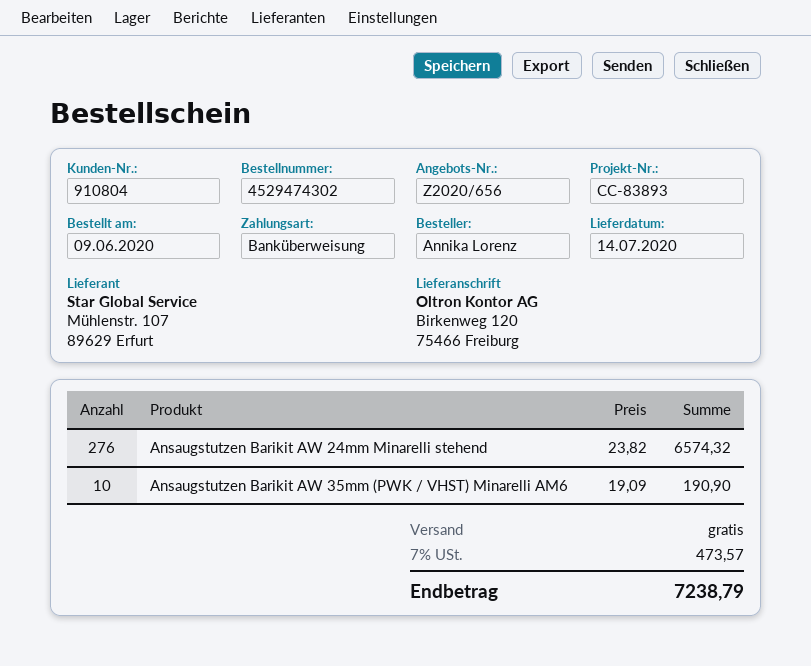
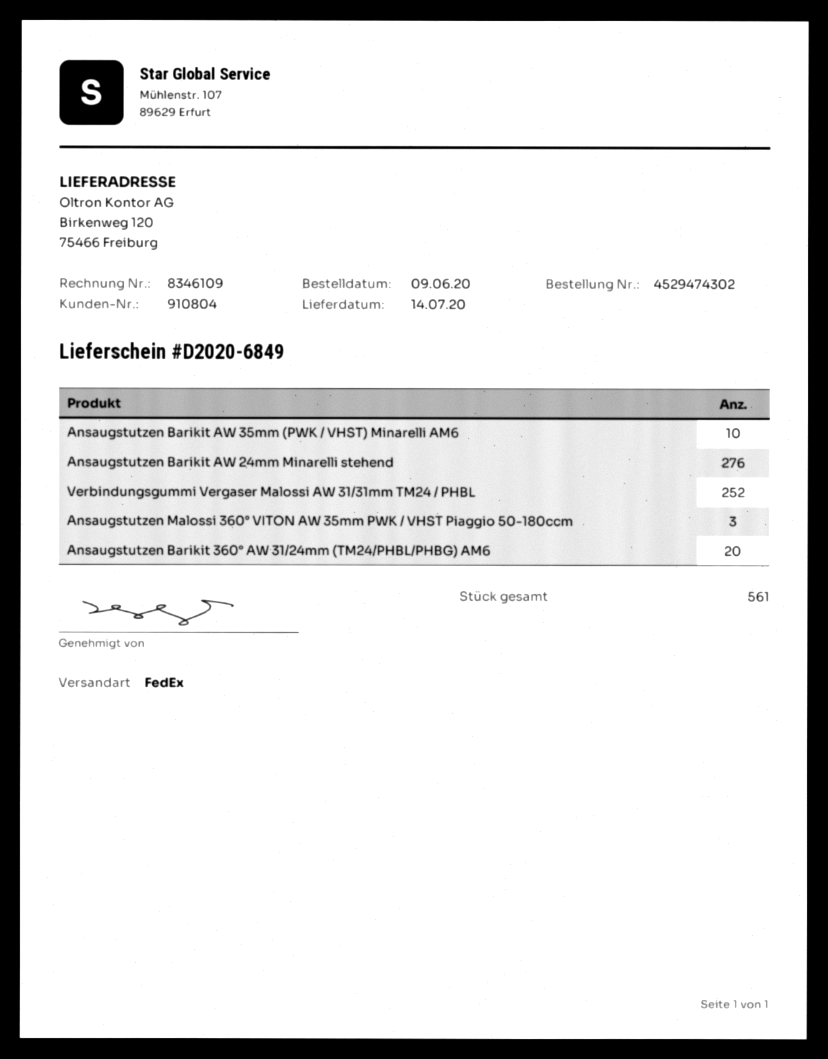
Verbindungsgummi Vergaser Malossi AW 31/31mm TM24 / PHBL: none -> 252
Ansaugstutzen Malossi 360° VITON AW 35mm PWK / VHST Piaggio 50-180ccm: none -> 3
Ansaugstutzen Barikit 360° AW 31/24mm (TM24/PHBL/PHBG) AM6: none -> 20

